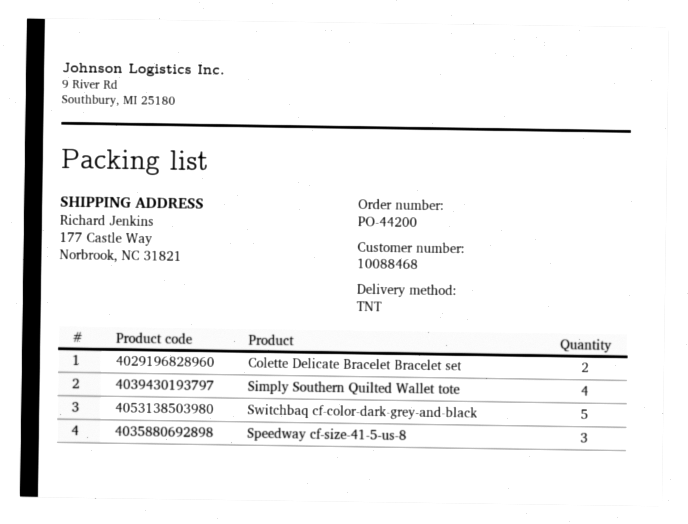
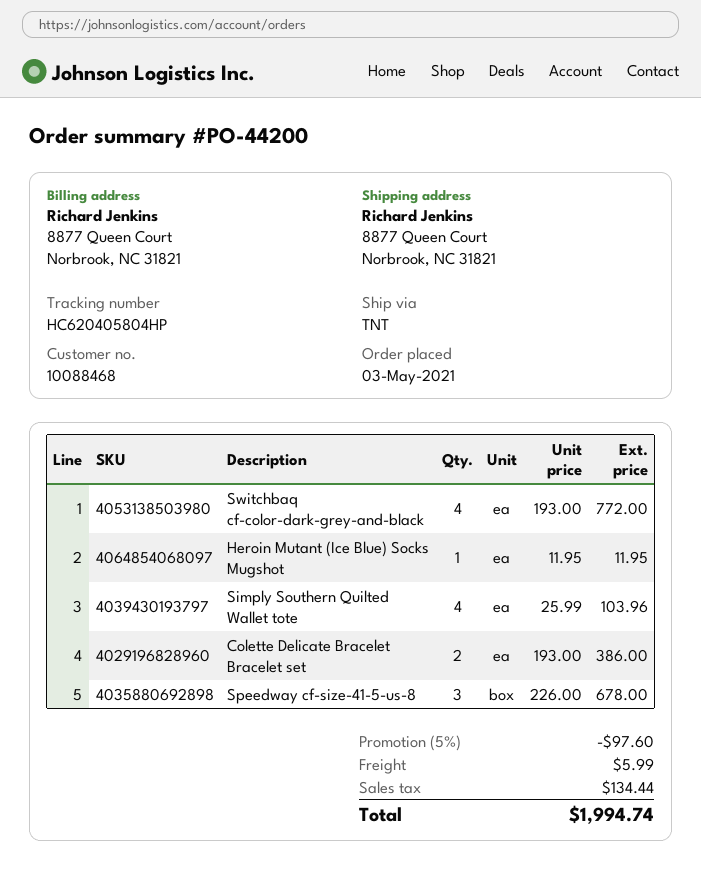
ship to: 177 Castle Way, Norbrook, NC 31821 -> 8877 Queen Court, Norbrook, NC 31821
Switchbaq cf-color-dark-grey-and-black: 5 -> 4
Heroin Mutant (Ice Blue) Socks Mugshot: none -> 1

